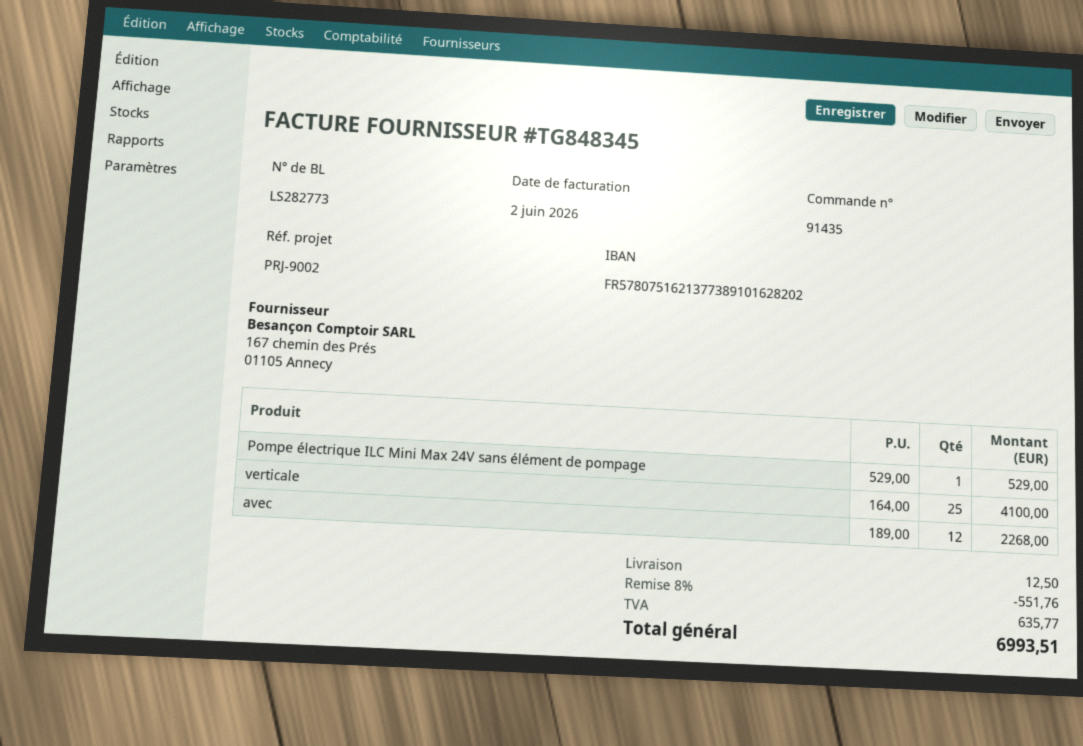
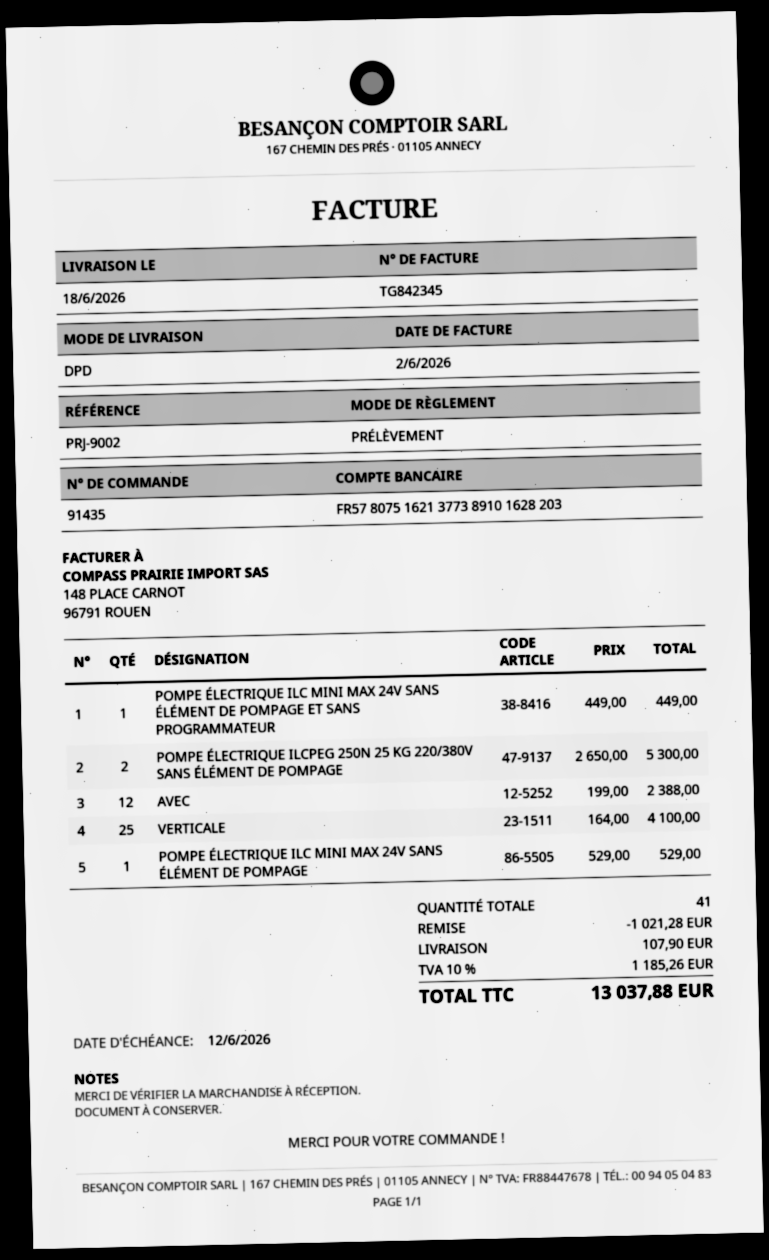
invoice number: TG848345 -> TG842345
bank account: FR5780751621377389101628202 -> FR5780751621377389101628203
avec: 12 x 189.00 = 2268.00 -> 12 x 199.00 = 2388.00
POMPE ÉLECTRIQUE ILC MINI MAX 24V SANS ÉLÉMENT DE POMPAGE ET SANS PROGRAMMATEUR: none -> 1 x 449.00 = 449.00
POMPE ÉLECTRIQUE ILCPEG 250N 25 KG 220/380V SANS ÉLÉMENT DE POMPAGE: none -> 2 x 2650.00 = 5300.00
discount: 551.76 -> 1021.28
shipping: 12.50 -> 107.90
tax: 635.77 -> 1185.26
total: 6993.51 -> 13037.88

